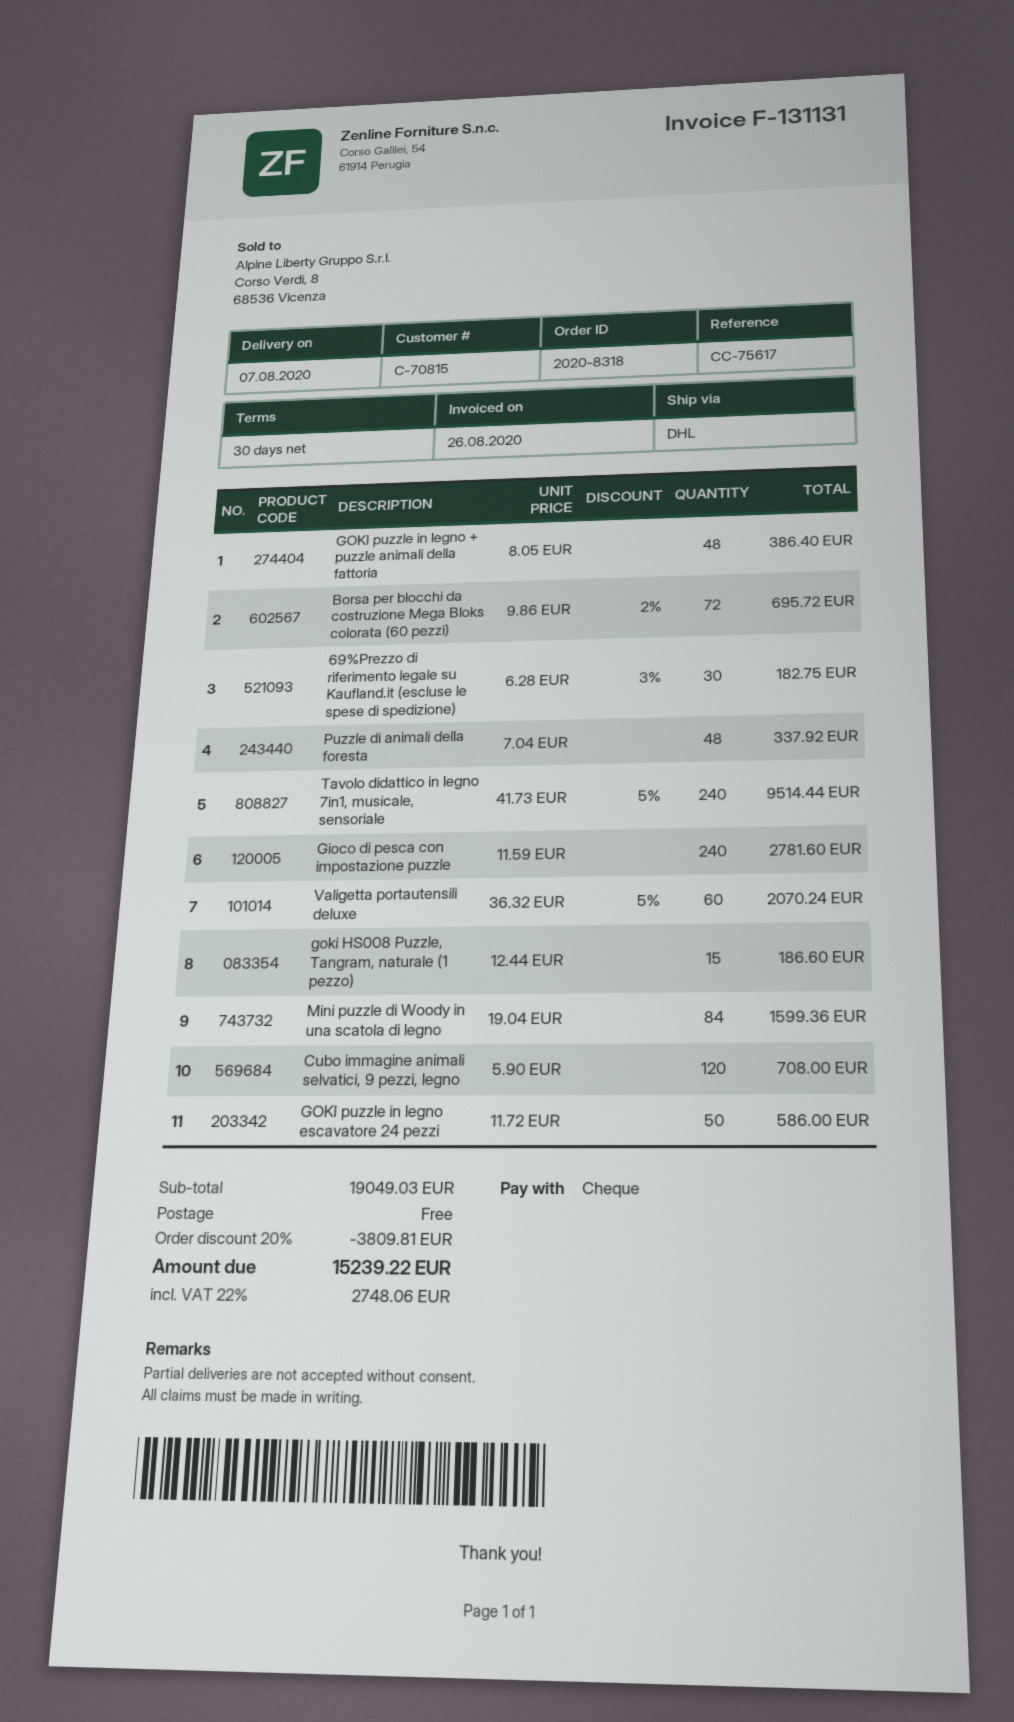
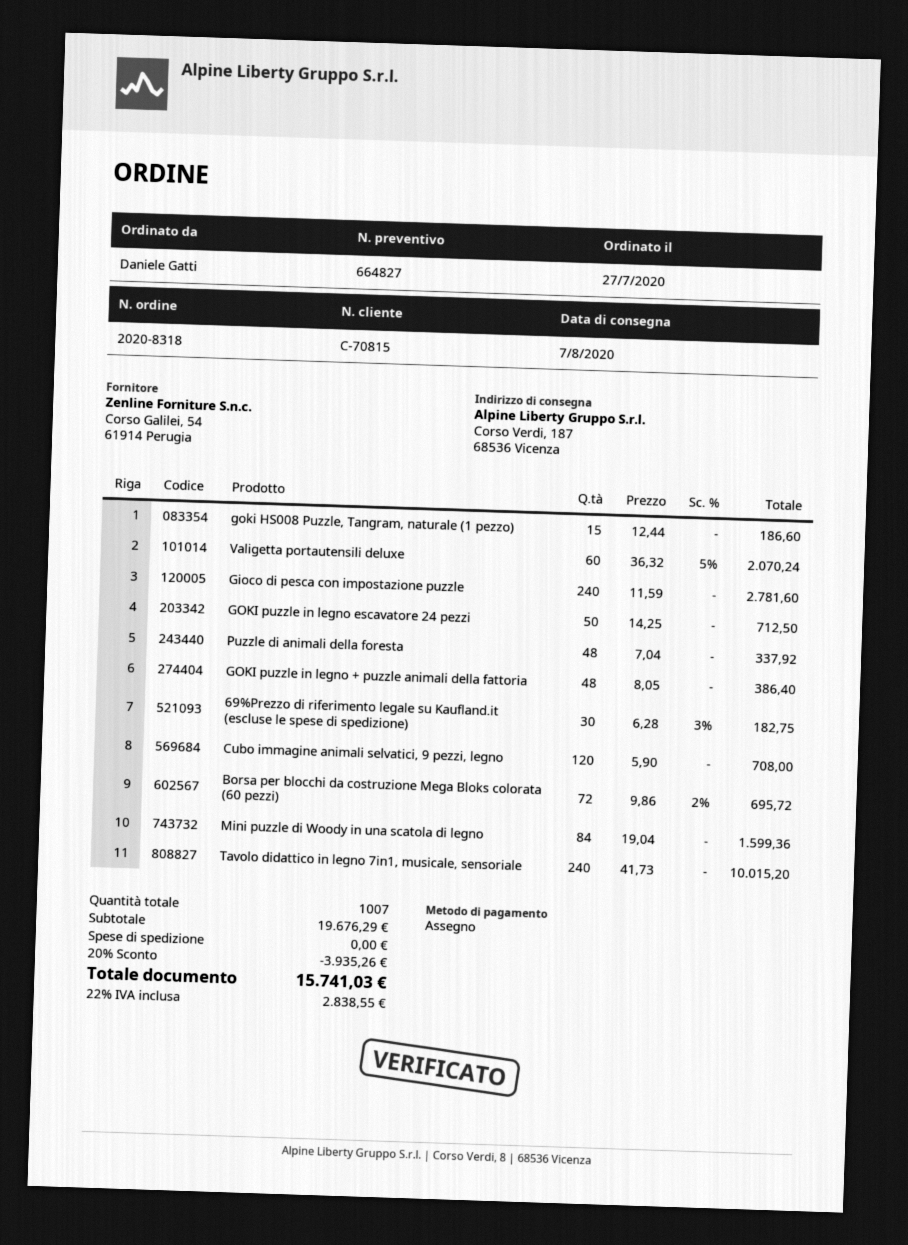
Tavolo didattico in legno 7in1, musicale, sensoriale: 240 x 41.73 - 5% = 9514.44 -> 240 x 41.73 = 10015.20
GOKI puzzle in legno escavatore 24 pezzi: 50 x 11.72 = 586.00 -> 50 x 14.25 = 712.50
subtotal: 19049.03 -> 19676.29
discount: 20% = 3809.81 -> 20% = 3935.26
tax: 22% = 2748.06 -> 22% = 2838.55
total: 15239.22 -> 15741.03

